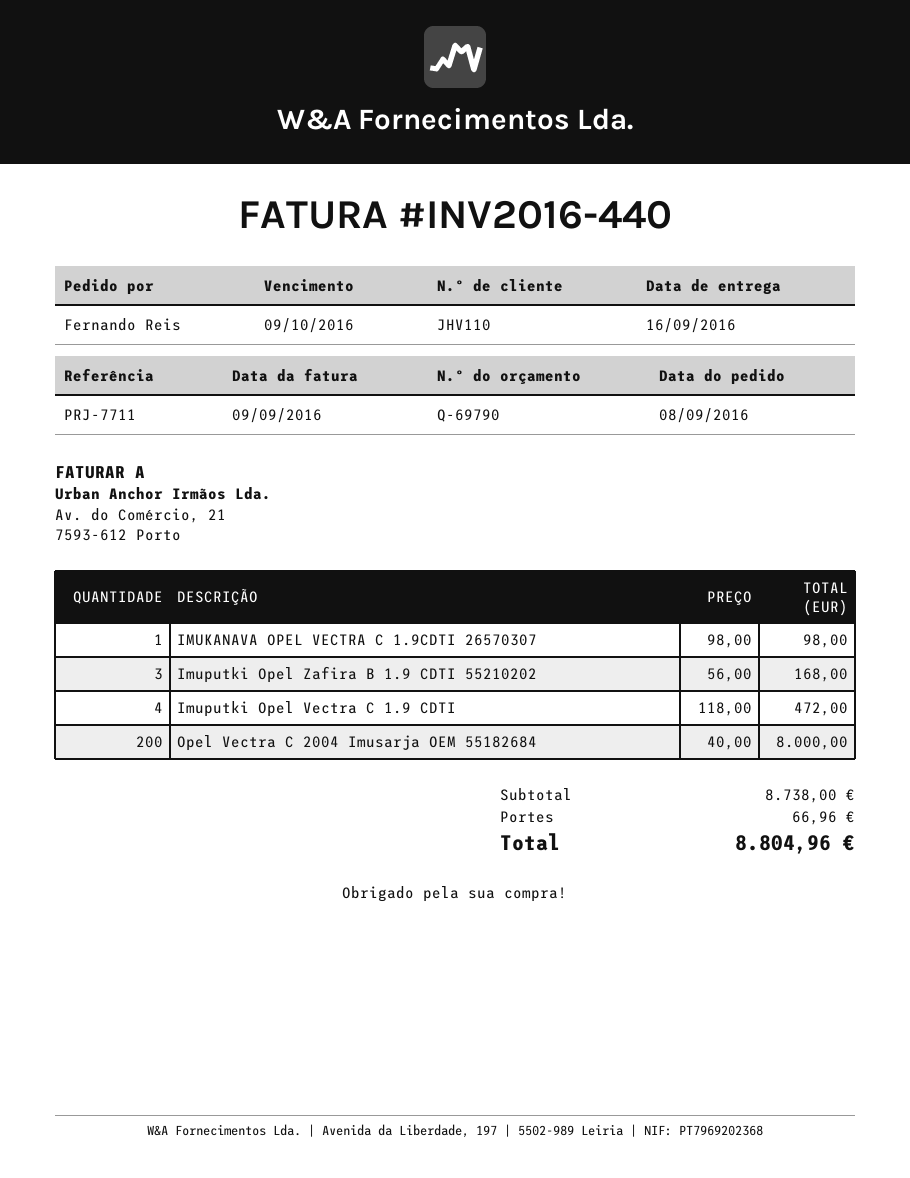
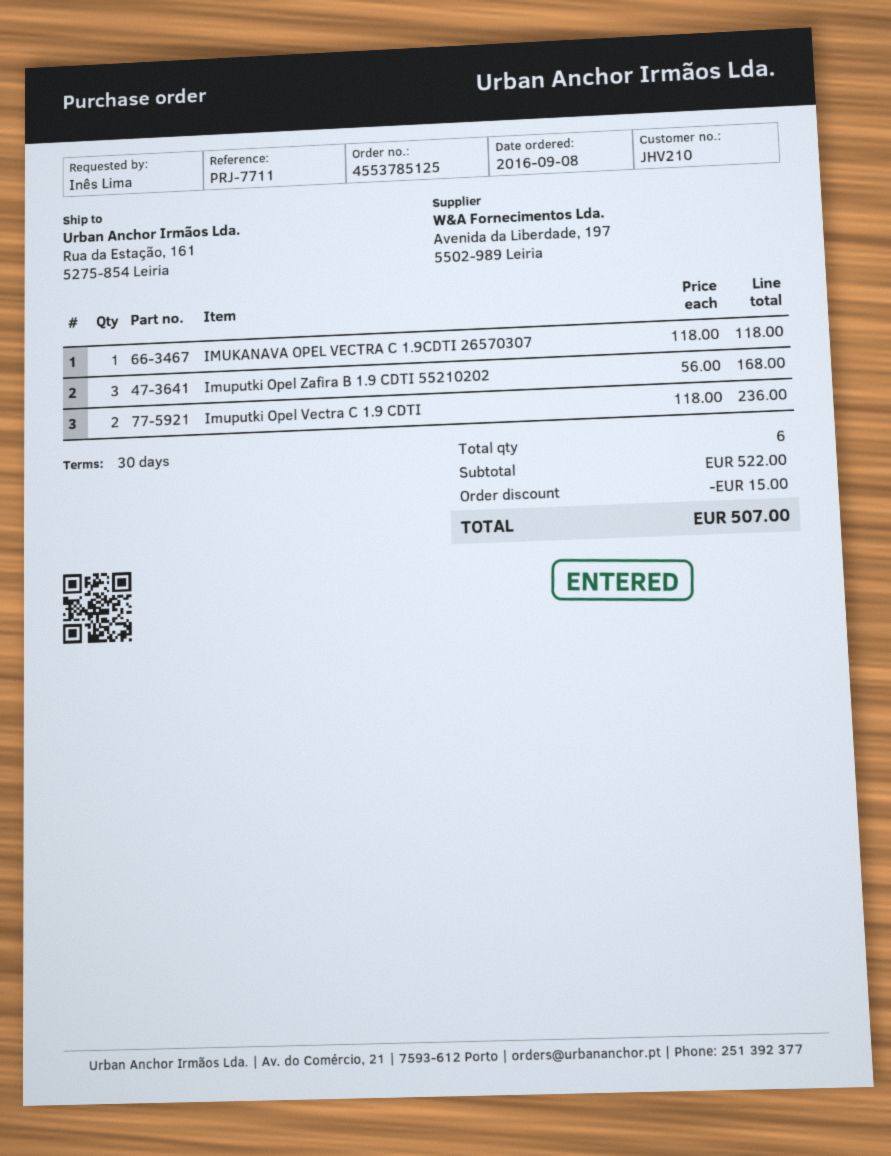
customer number: JHV110 -> JHV210
ordered by: Fernando Reis -> Inês Lima
IMUKANAVA OPEL VECTRA C 1.9CDTI 26570307: 1 x 98.00 = 98.00 -> 1 x 118.00 = 118.00
Imuputki Opel Vectra C 1.9 CDTI: 4 x 118.00 = 472.00 -> 2 x 118.00 = 236.00
Opel Vectra C 2004 Imusarja OEM 55182684: 200 x 40.00 = 8000.00 -> none
subtotal: 8738.00 -> 522.00
discount: none -> 15.00
shipping: 66.96 -> none
total: 8804.96 -> 507.00

